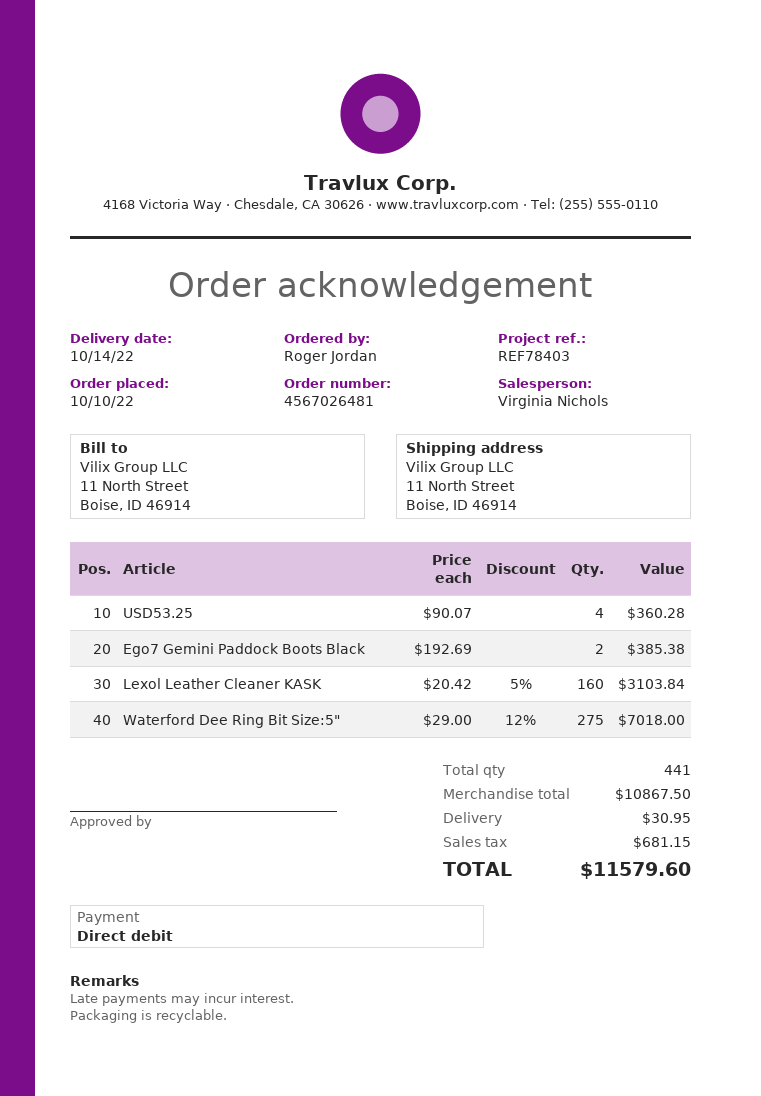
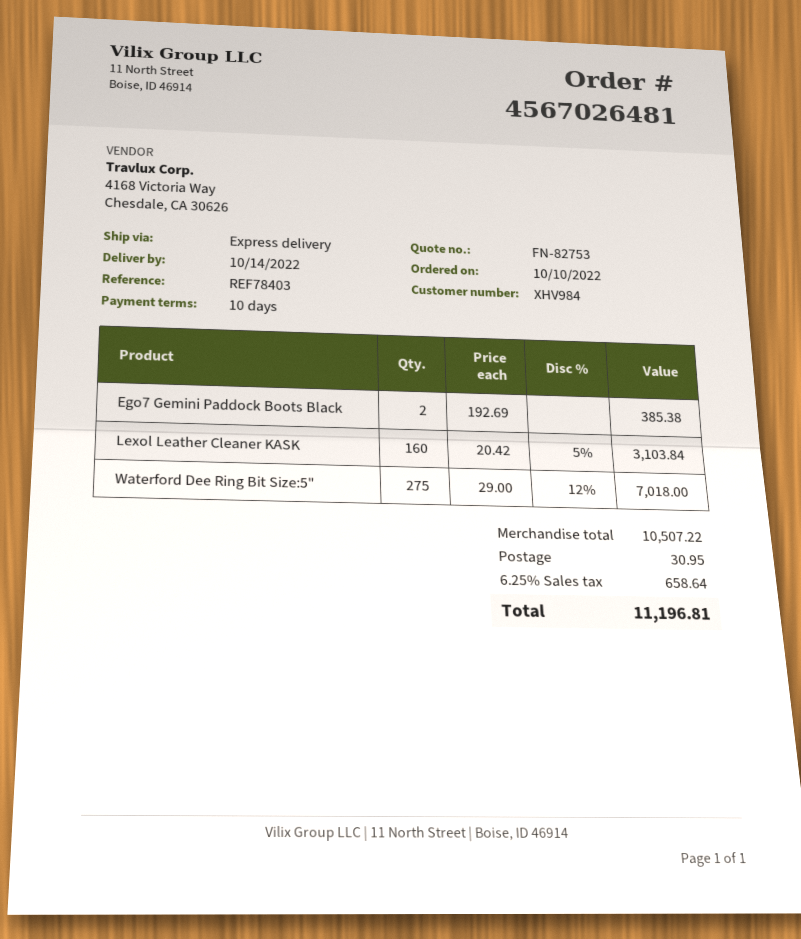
USD53.25: 4 x 90.07 = 360.28 -> none
subtotal: 10867.50 -> 10507.22
tax: 681.15 -> 658.64
total: 11579.60 -> 11196.81

